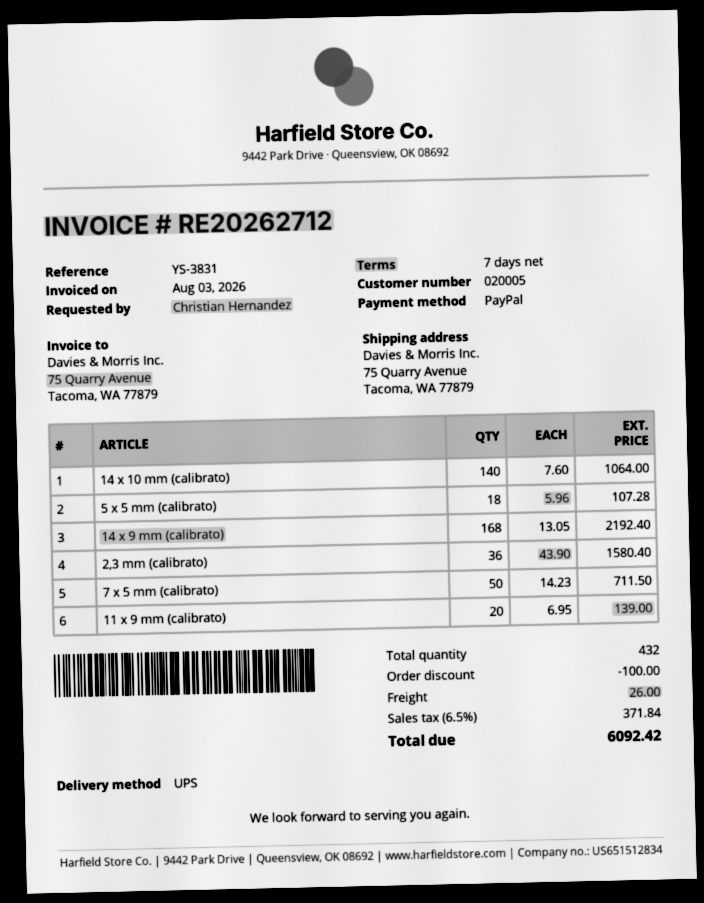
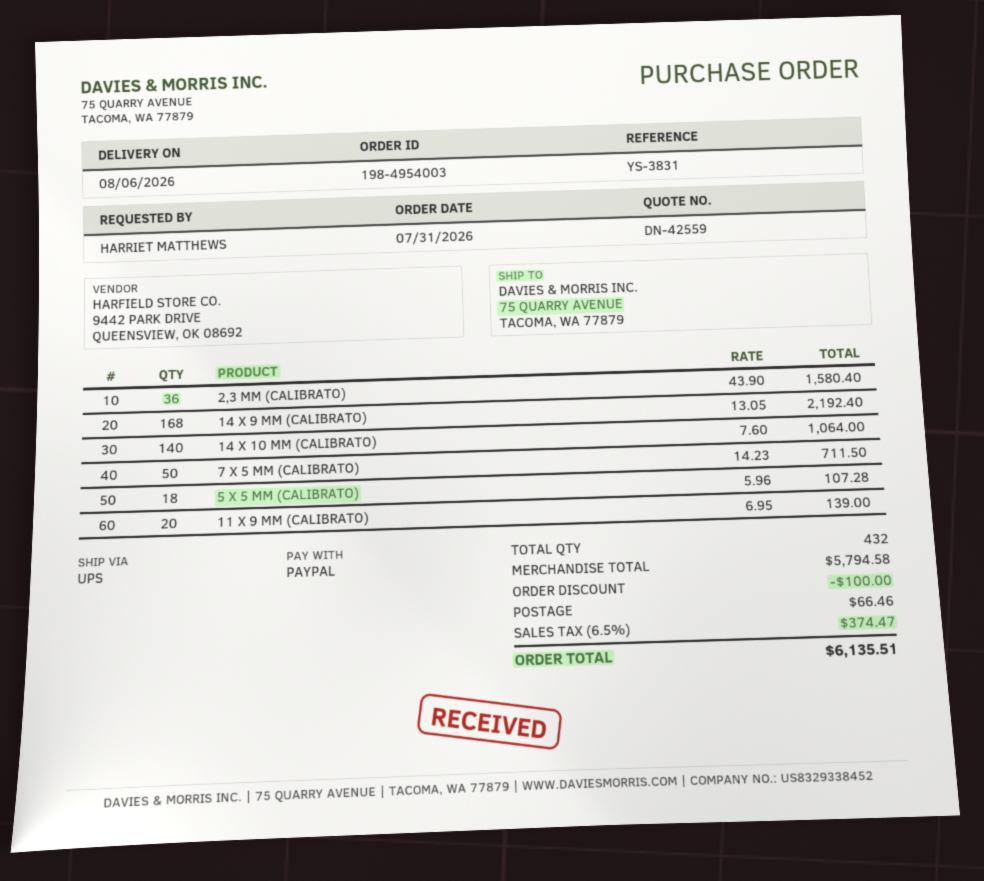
ordered by: Christian Hernandez -> HARRIET MATTHEWS
shipping: 26.00 -> 66.46
tax: 6.5% = 371.84 -> 6.5% = 374.47
total: 6092.42 -> 6135.51

